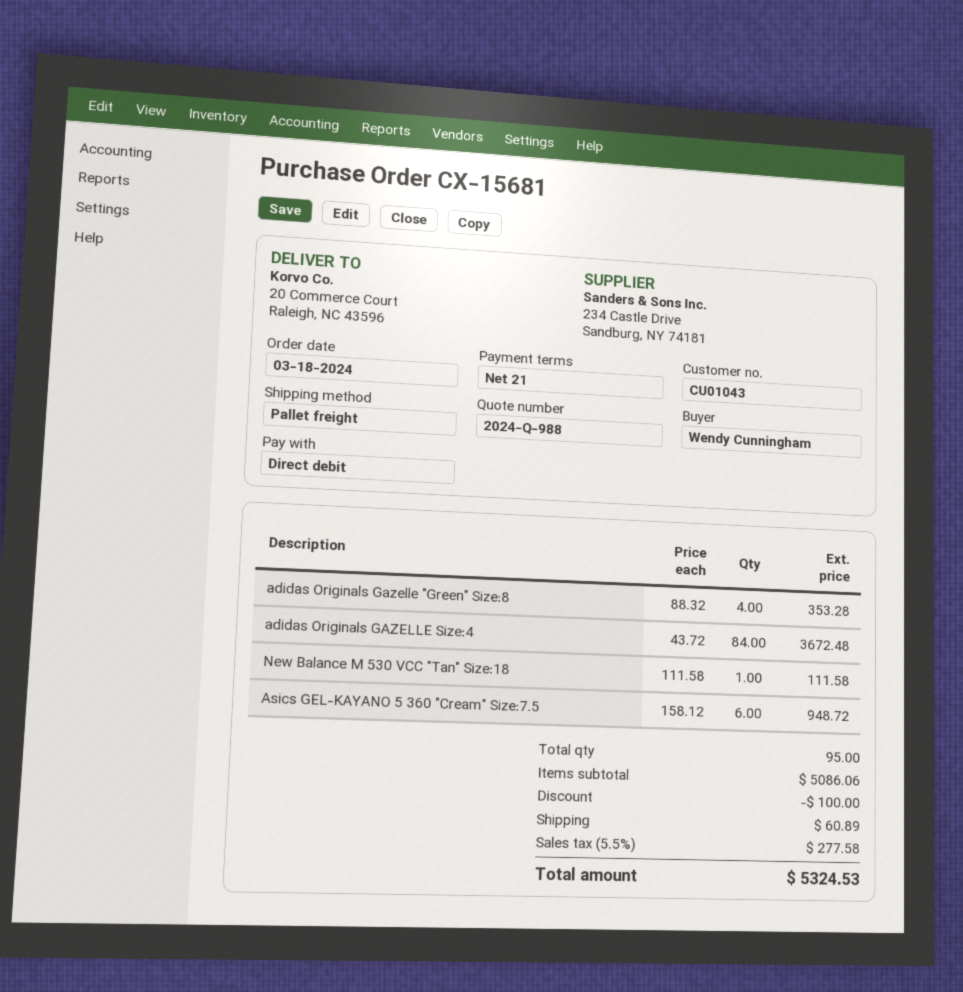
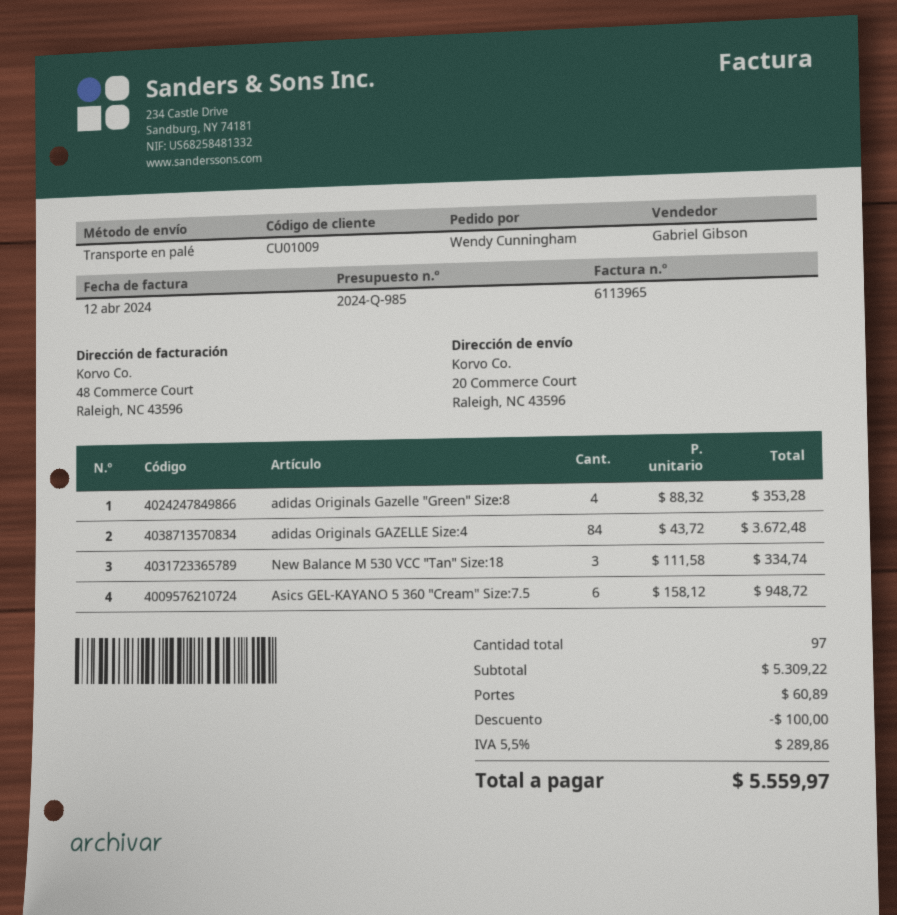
quote number: 2024-Q-988 -> 2024-Q-985
customer number: CU01043 -> CU01009
New Balance M 530 VCC "Tan" Size:18: 1 x 111.58 = 111.58 -> 3 x 111.58 = 334.74
total quantity: 95 -> 97
subtotal: 5086.06 -> 5309.22
tax: 5.5% = 277.58 -> 5.5% = 289.86
total: 5324.53 -> 5559.97

